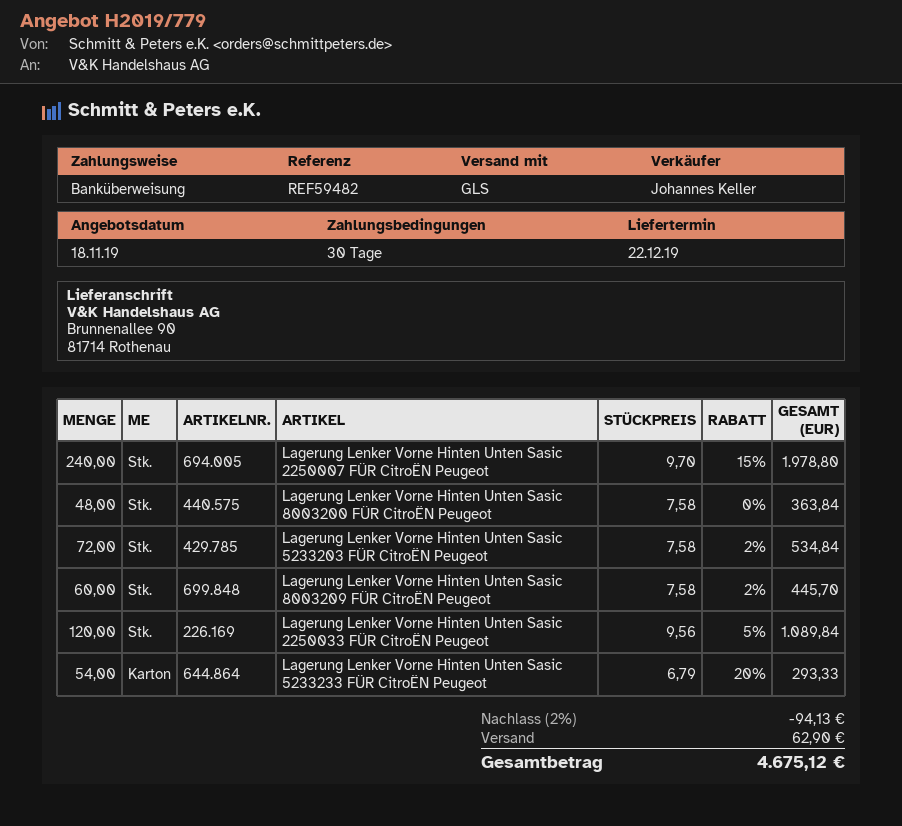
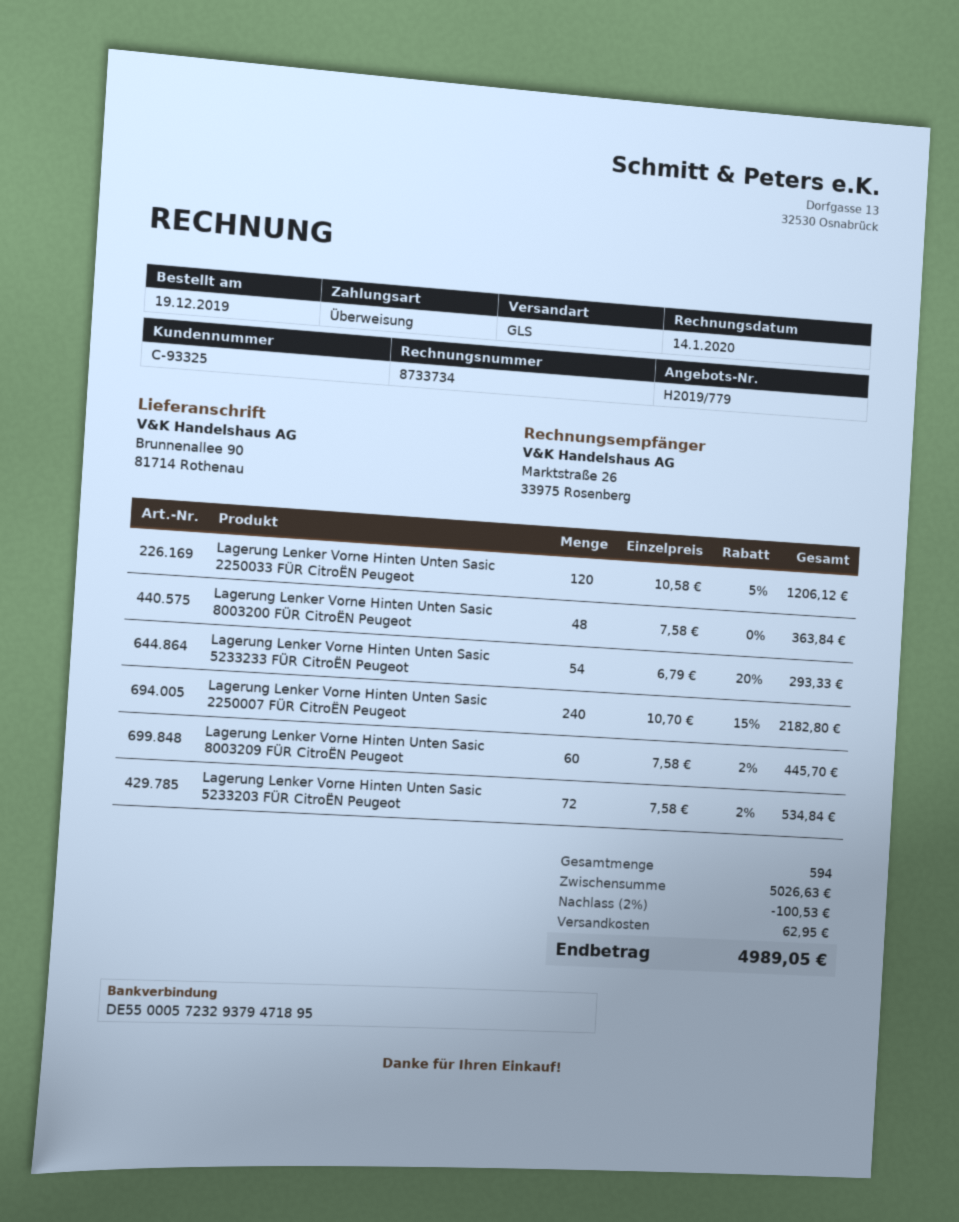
Lagerung Lenker Vorne Hinten Unten Sasic 2250007 FÜR CitroËN Peugeot: 240 x 9.70 - 15% = 1978.80 -> 240 x 10.70 - 15% = 2182.80
Lagerung Lenker Vorne Hinten Unten Sasic 2250033 FÜR CitroËN Peugeot: 120 x 9.56 - 5% = 1089.84 -> 120 x 10.58 - 5% = 1206.12
discount: 2% = 94.13 -> 2% = 100.53
shipping: 62.90 -> 62.95
total: 4675.12 -> 4989.05

